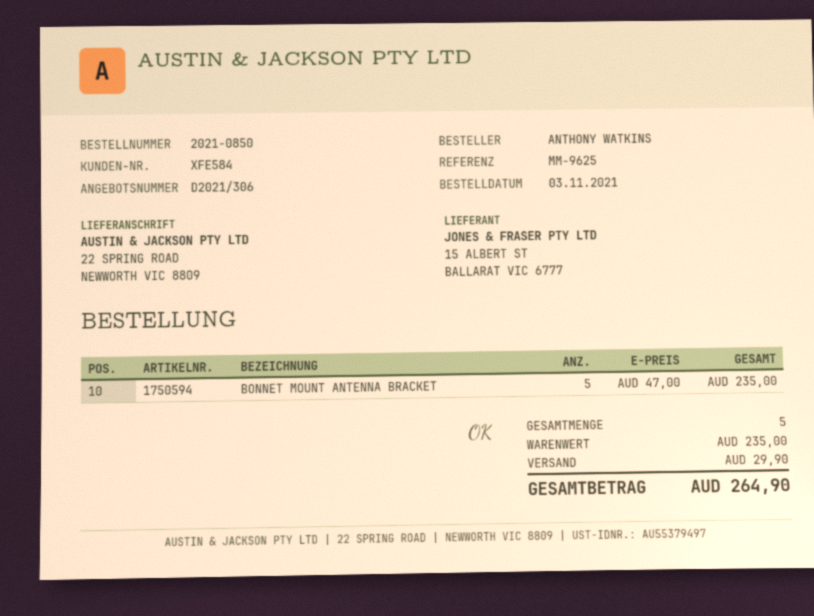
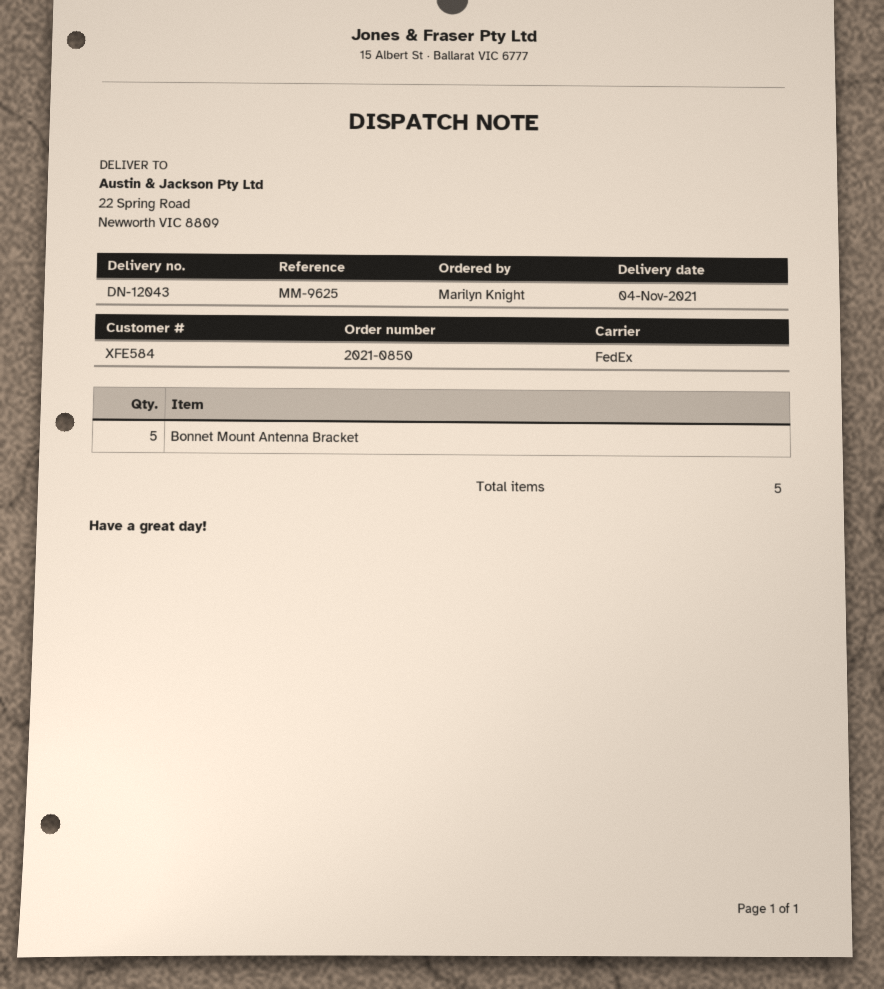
ordered by: ANTHONY WATKINS -> Marilyn Knight

